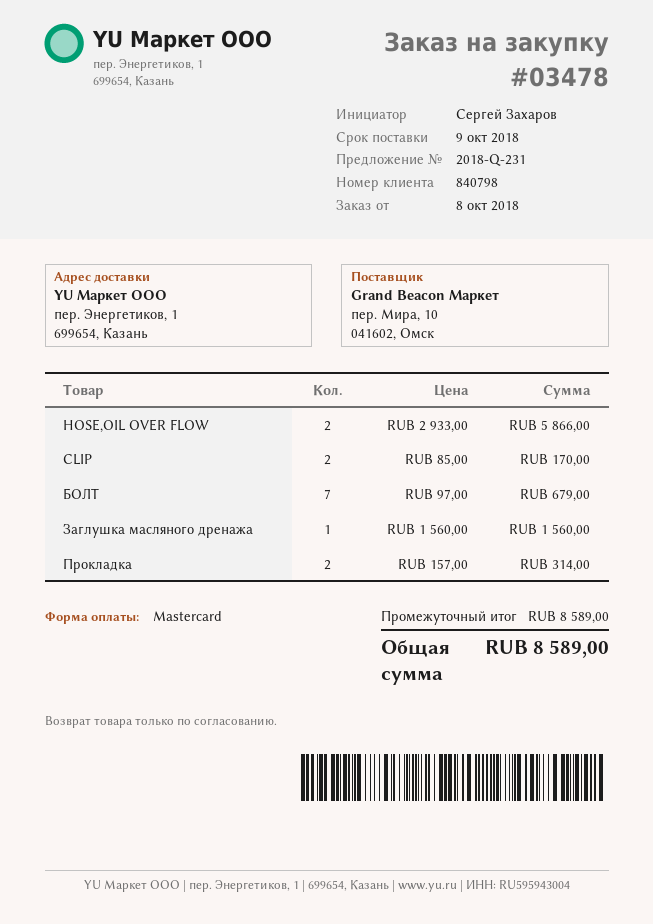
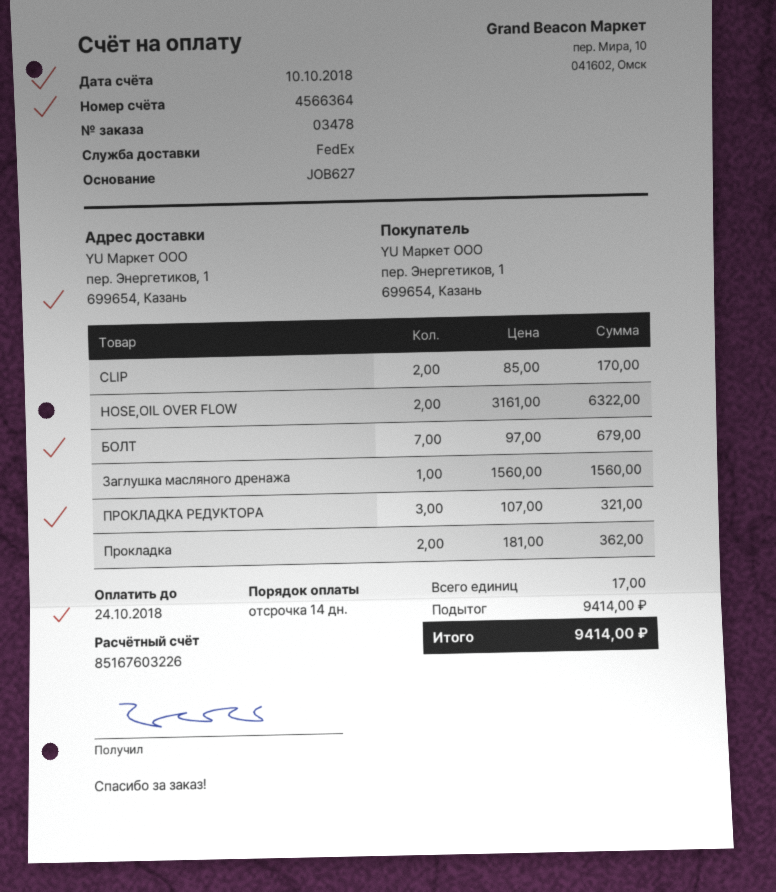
HOSE,OIL OVER FLOW: 2 x 2933.00 = 5866.00 -> 2 x 3161.00 = 6322.00
Прокладка: 2 x 157.00 = 314.00 -> 2 x 181.00 = 362.00
ПРОКЛАДКА РЕДУКТОРА: none -> 3 x 107.00 = 321.00
subtotal: 8589.00 -> 9414.00
total: 8589.00 -> 9414.00

